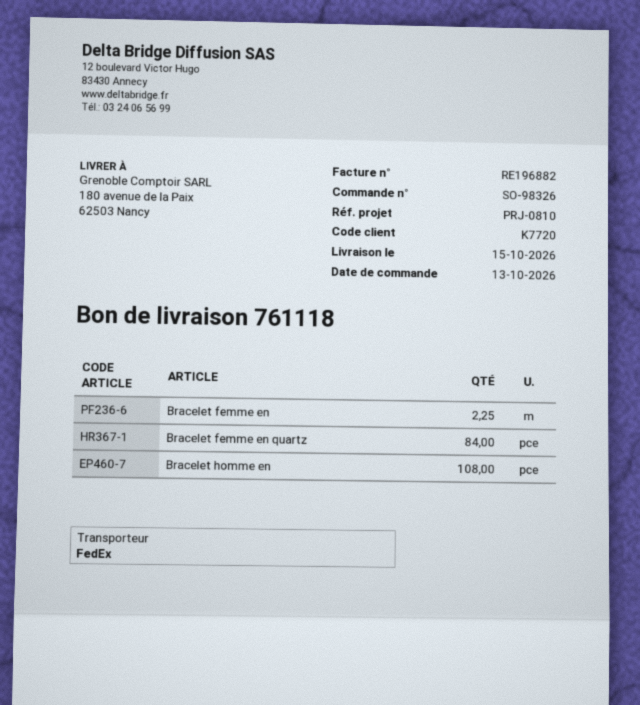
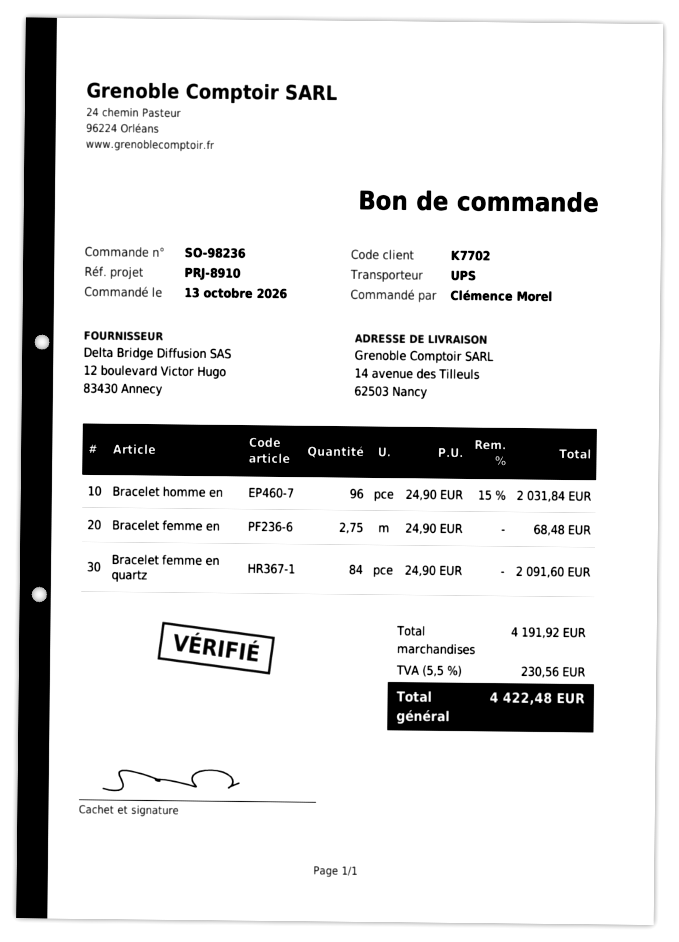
order number: SO-98326 -> SO-98236
customer number: K7720 -> K7702
reference: PRJ-0810 -> PRJ-8910
shipping method: FedEx -> UPS
ship to: 180 avenue de la Paix, 62503 Nancy -> 14 avenue des Tilleuls, 62503 Nancy
Bracelet femme en: 2.25 -> 2.75
Bracelet homme en: 108 -> 96

